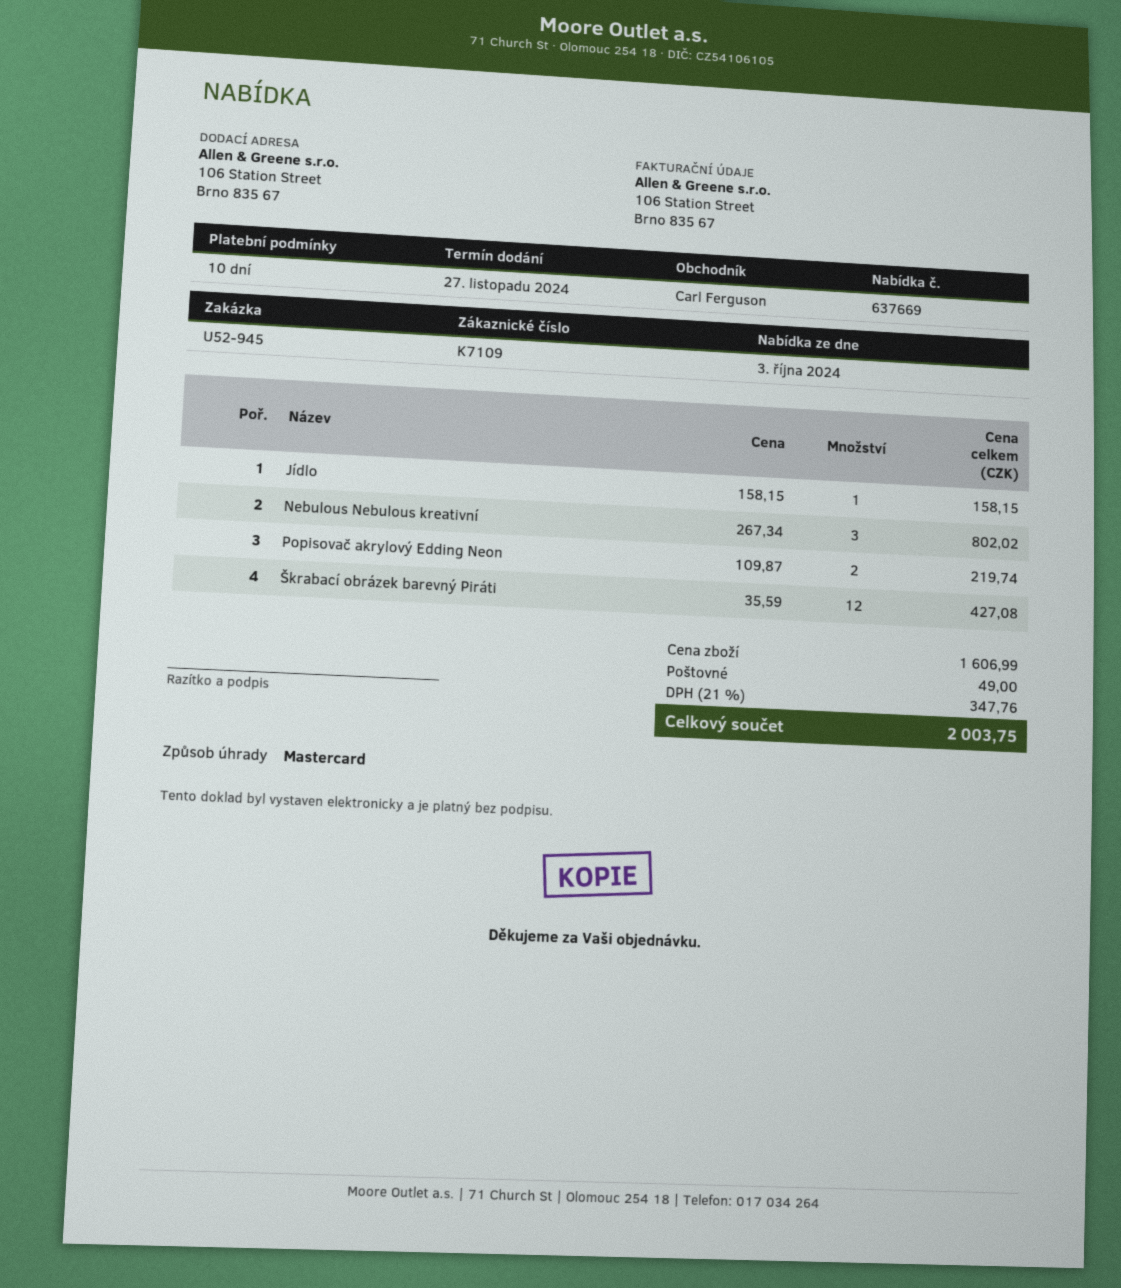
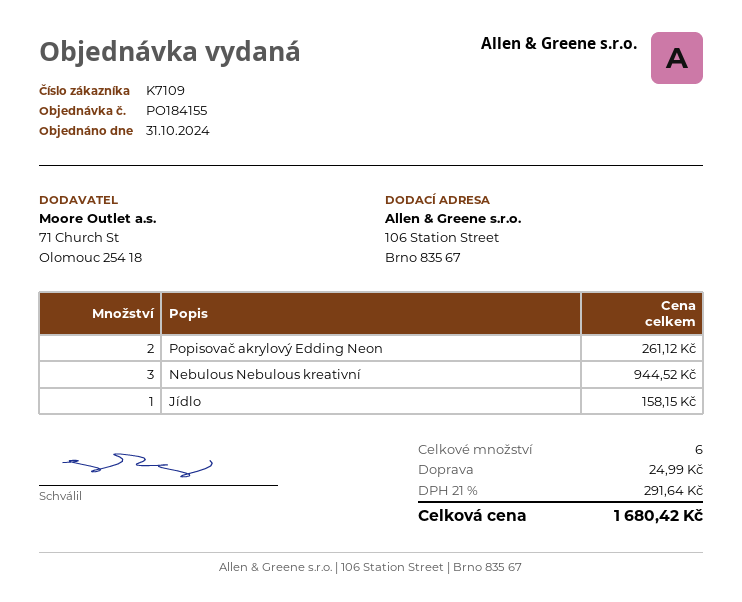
Nebulous Nebulous kreativní: 3 for 802.02 -> 3 for 944.52
Popisovač akrylový Edding Neon: 2 for 219.74 -> 2 for 261.12
Škrabací obrázek barevný Piráti: 12 for 427.08 -> none
shipping: 49.00 -> 24.99
tax: 21% = 347.76 -> 21% = 291.64
total: 2003.75 -> 1680.42

